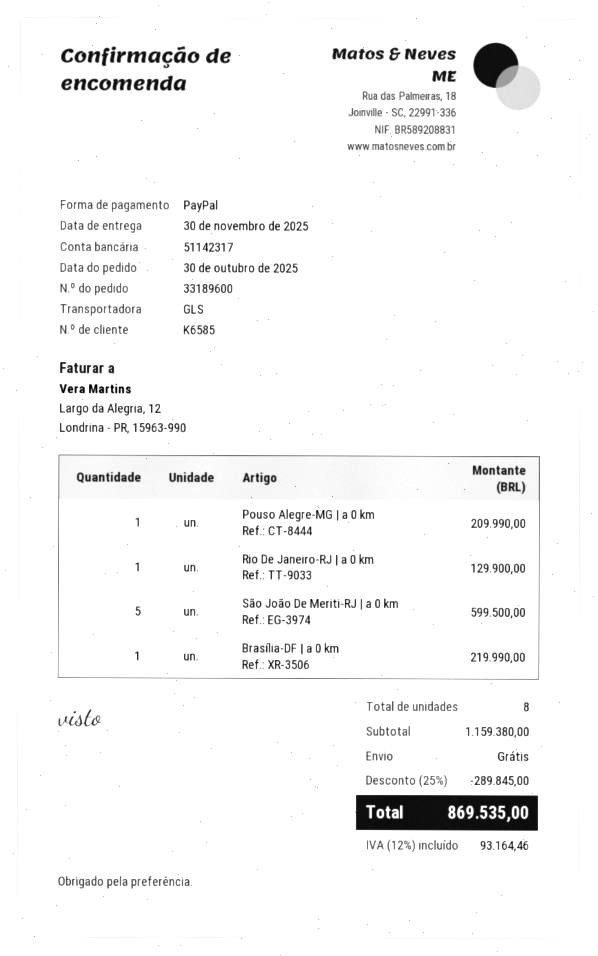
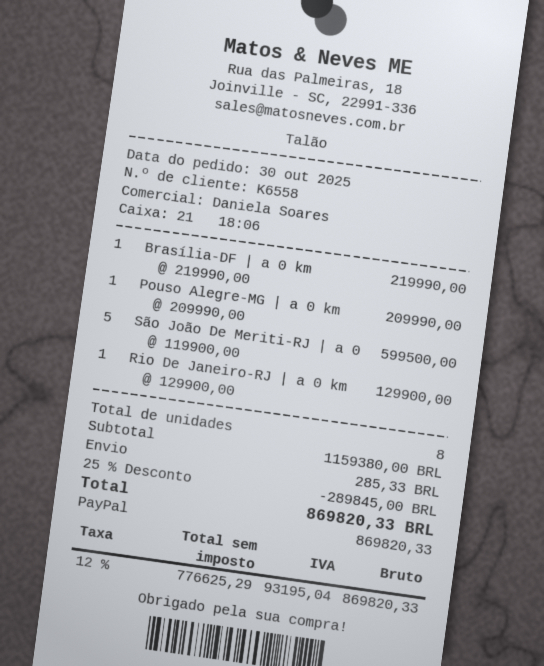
customer number: K6585 -> K6558
shipping: 0.00 -> 285.33
tax: 12% = 93164.46 -> 12% = 93195.04
total: 869535.00 -> 869820.33

